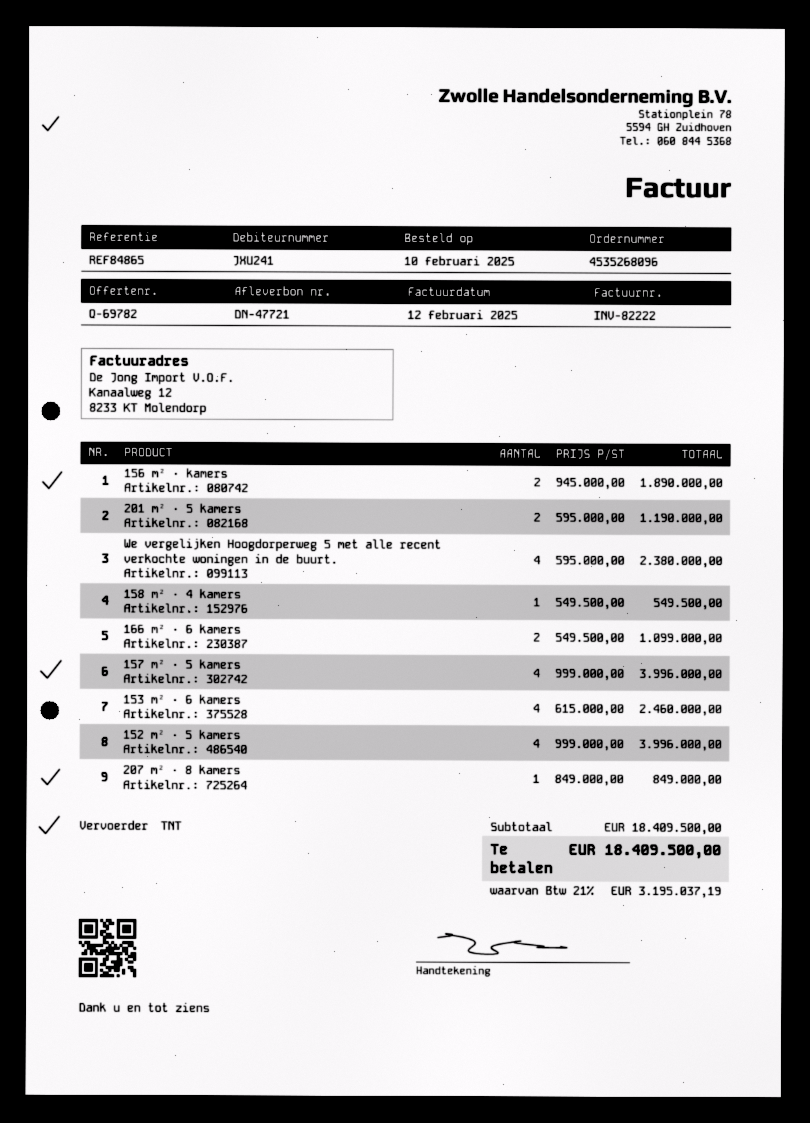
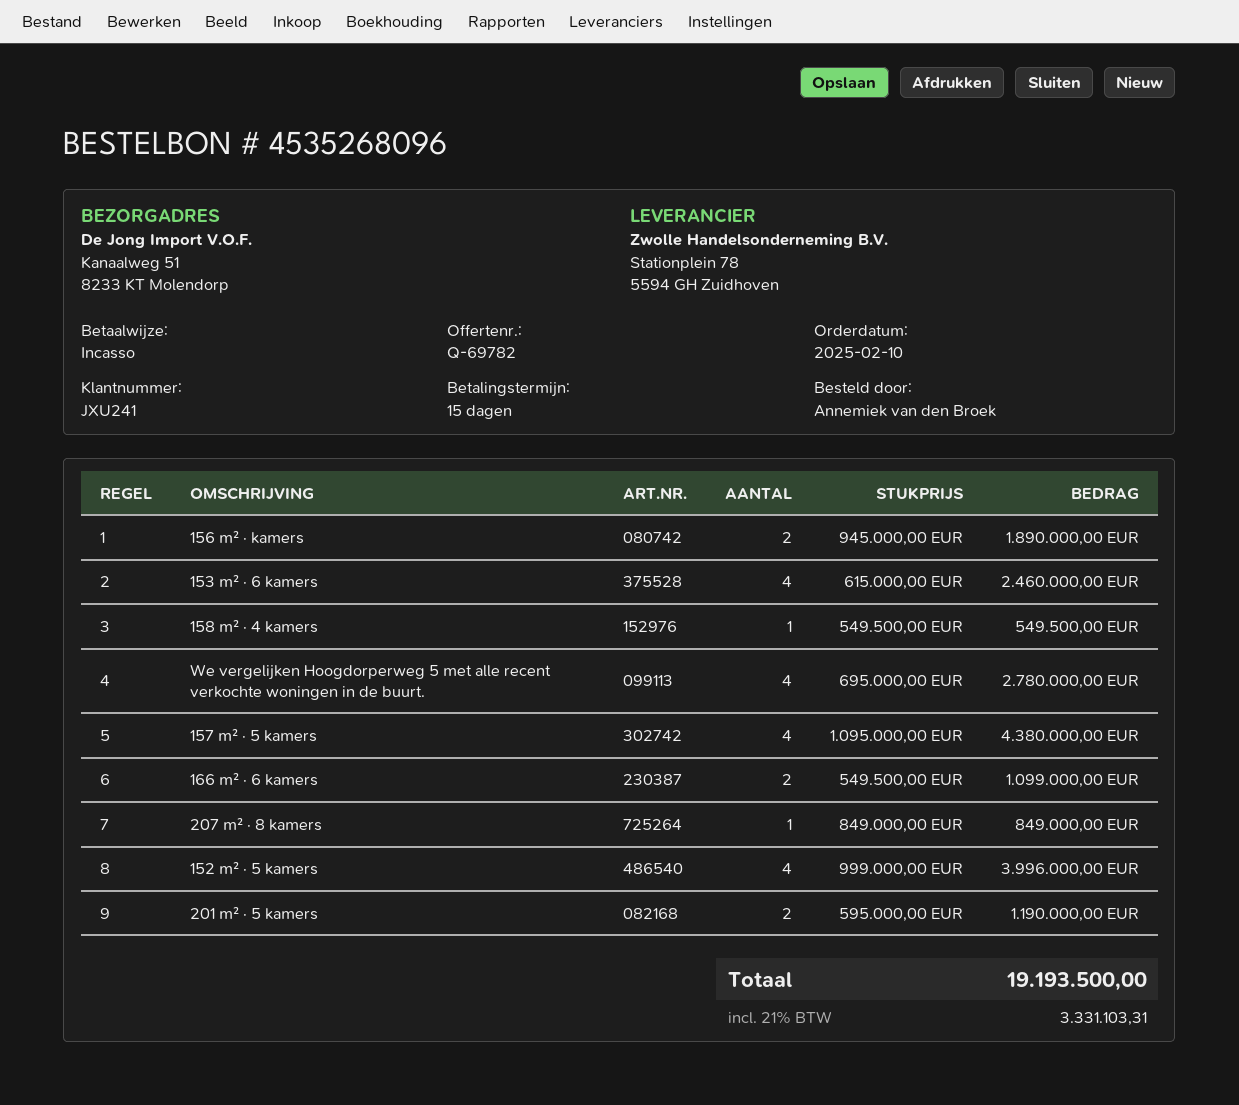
We vergelijken Hoogdorperweg 5 met alle recent verkochte woningen in de buurt.: 4 x 595000.00 = 2380000.00 -> 4 x 695000.00 = 2780000.00
157 m² · 5 kamers: 4 x 999000.00 = 3996000.00 -> 4 x 1095000.00 = 4380000.00
tax: 21% = 3195037.19 -> 21% = 3331103.31
total: 18409500.00 -> 19193500.00

